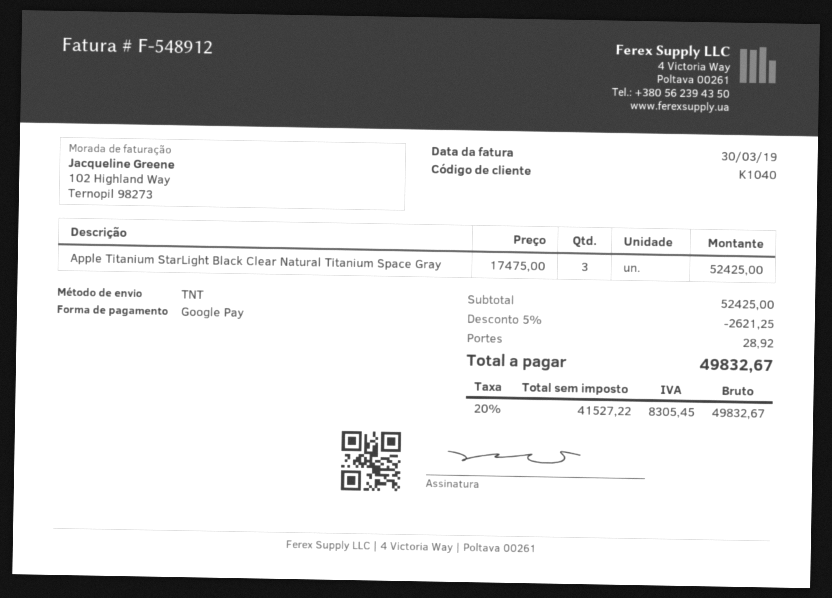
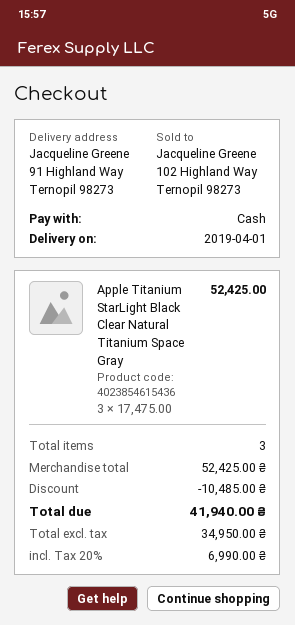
payment method: Google Pay -> cash
discount: 2621.25 -> 10485.00
shipping: 28.92 -> none
net: 41527.22 -> 34950.00
tax: 20% = 8305.45 -> 20% = 6990.00
total: 49832.67 -> 41940.00

